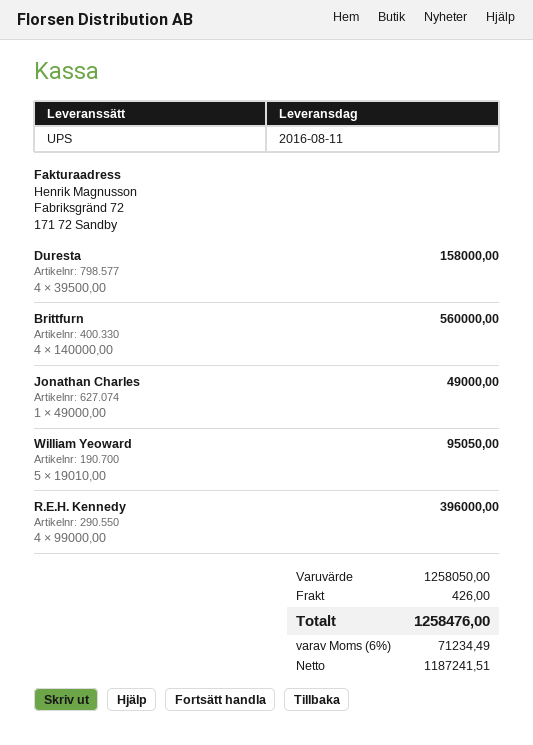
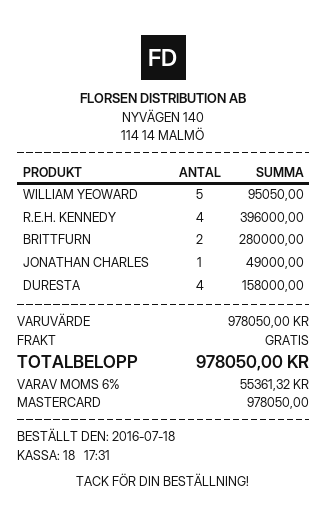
Brittfurn: 4 for 560000.00 -> 2 for 280000.00
subtotal: 1258050.00 -> 978050.00
shipping: 426.00 -> 0.00
tax: 6% = 71234.49 -> 6% = 55361.32
total: 1258476.00 -> 978050.00

